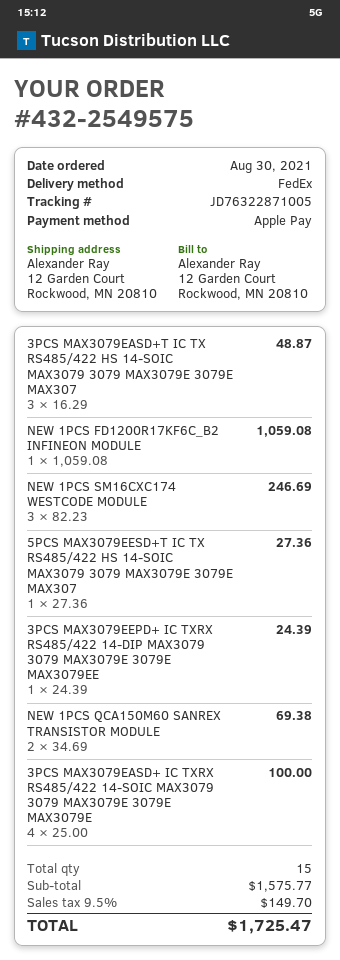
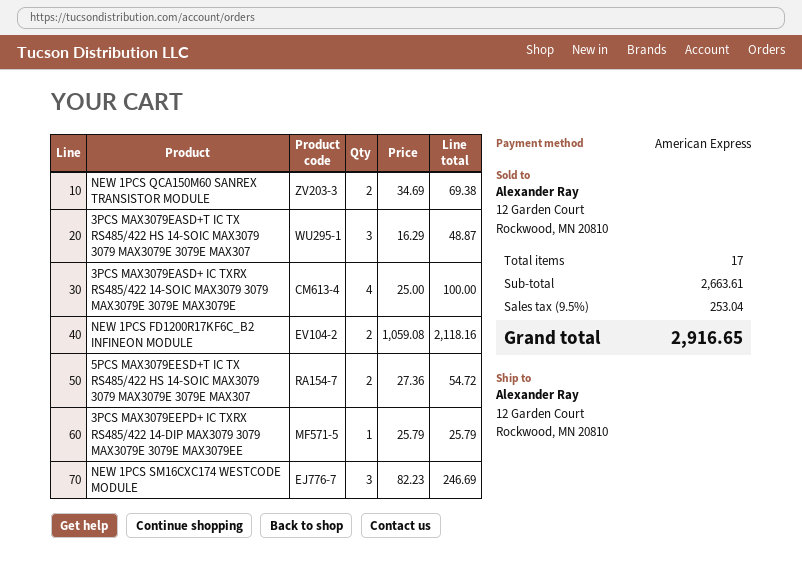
payment method: Apple Pay -> American Express
NEW 1PCS FD1200R17KF6C_B2 INFINEON MODULE: 1 x 1059.08 = 1059.08 -> 2 x 1059.08 = 2118.16
5PCS MAX3079EESD+T IC TX RS485/422 HS 14-SOIC MAX3079 3079 MAX3079E 3079E MAX307: 1 x 27.36 = 27.36 -> 2 x 27.36 = 54.72
3PCS MAX3079EEPD+ IC TXRX RS485/422 14-DIP MAX3079 3079 MAX3079E 3079E MAX3079EE: 1 x 24.39 = 24.39 -> 1 x 25.79 = 25.79
total quantity: 15 -> 17
subtotal: 1575.77 -> 2663.61
tax: 9.5% = 149.70 -> 9.5% = 253.04
total: 1725.47 -> 2916.65

